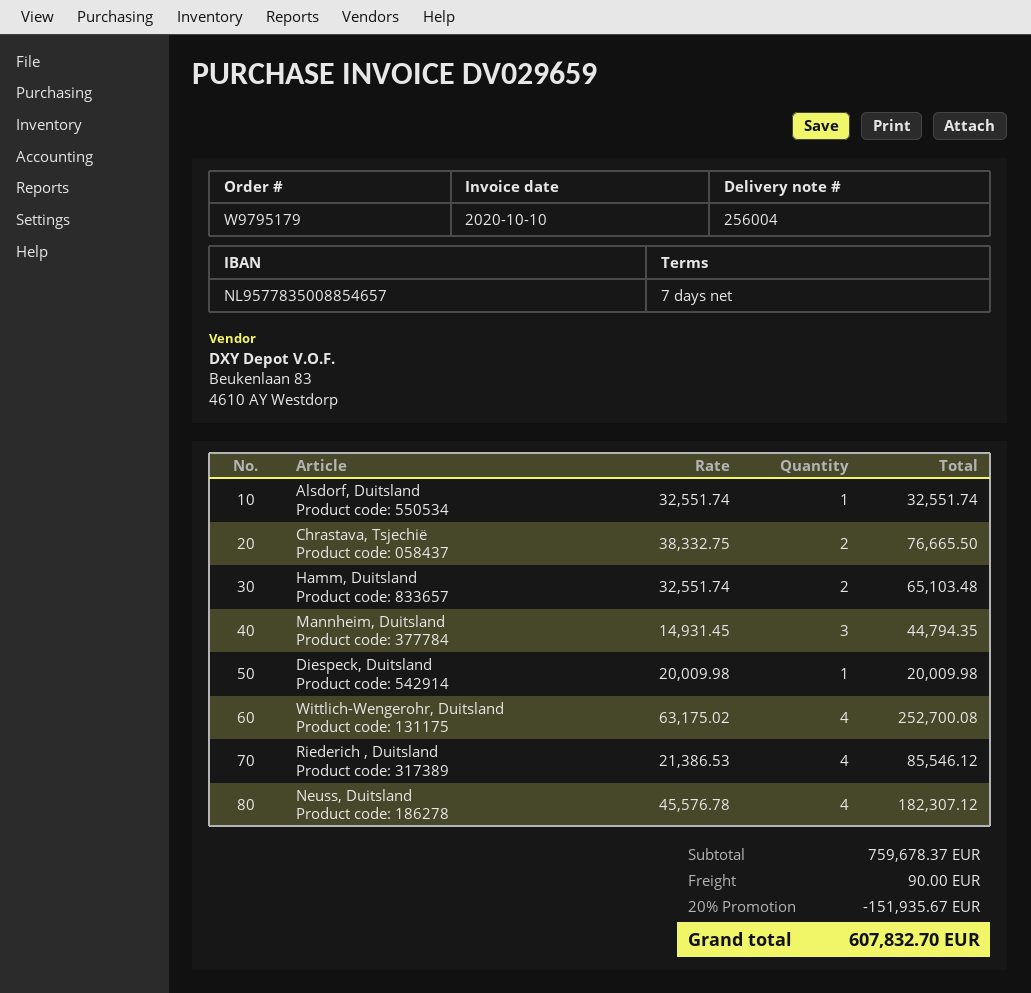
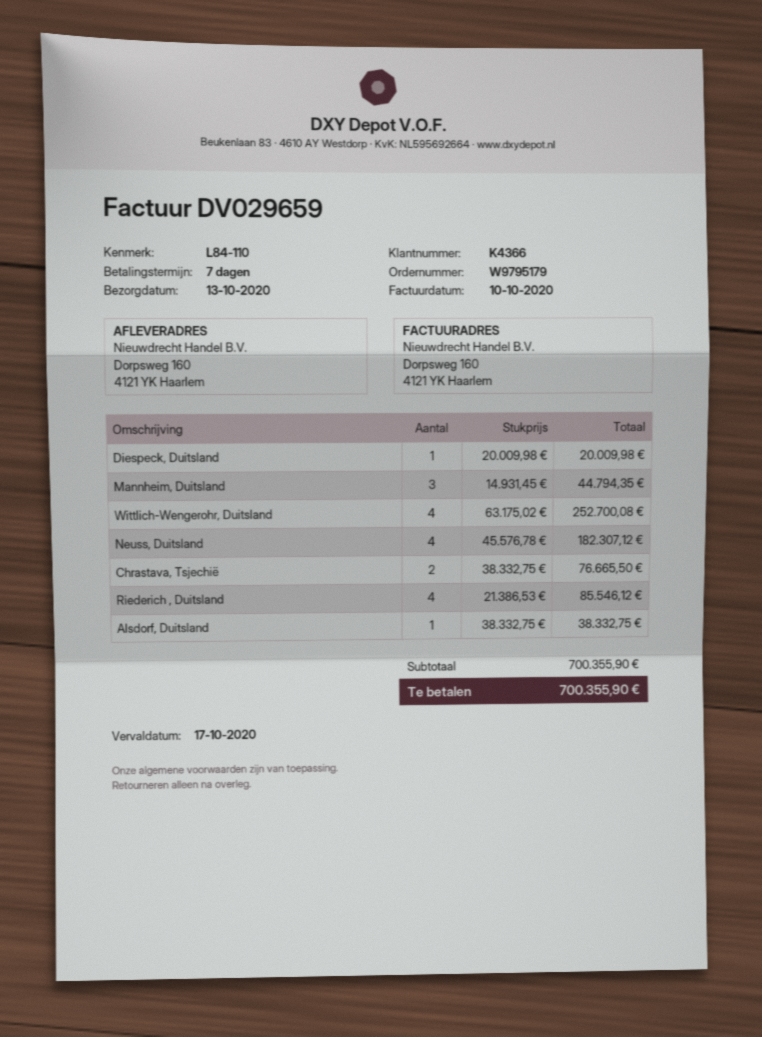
Alsdorf, Duitsland: 1 x 32551.74 = 32551.74 -> 1 x 38332.75 = 38332.75
Hamm, Duitsland: 2 x 32551.74 = 65103.48 -> none
subtotal: 759678.37 -> 700355.90
discount: 20% = 151935.67 -> none
shipping: 90.00 -> none
total: 607832.70 -> 700355.90

